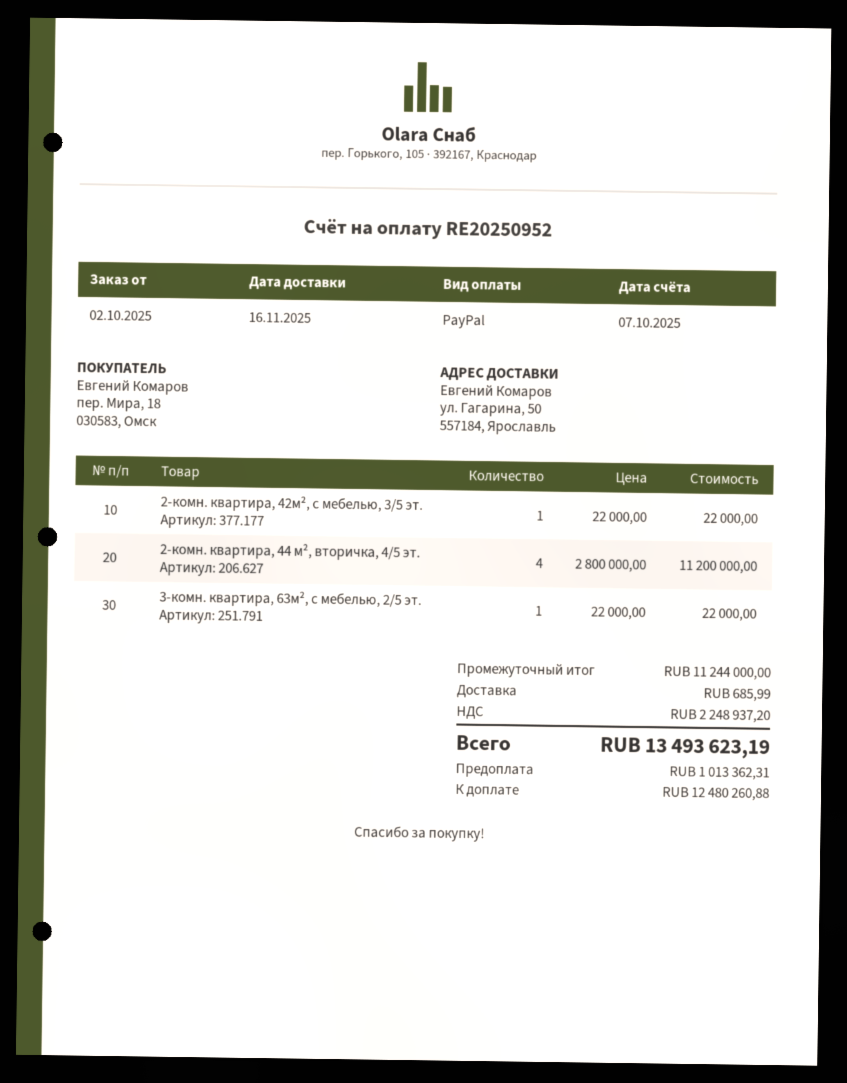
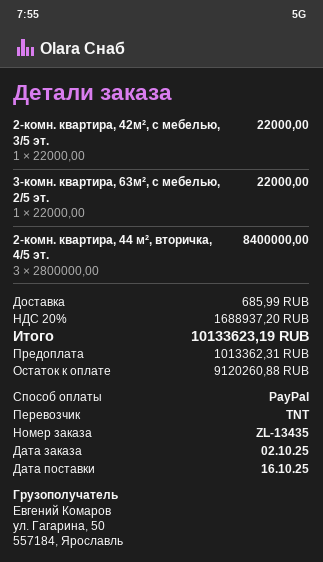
delivery date: 2025-11-16 -> 2025-10-16
2-комн. квартира, 44 м², вторичка, 4/5 эт.: 4 x 2800000.00 = 11200000.00 -> 3 x 2800000.00 = 8400000.00
tax: 2248937.20 -> 1688937.20
total: 13493623.19 -> 10133623.19
balance: 12480260.88 -> 9120260.88

